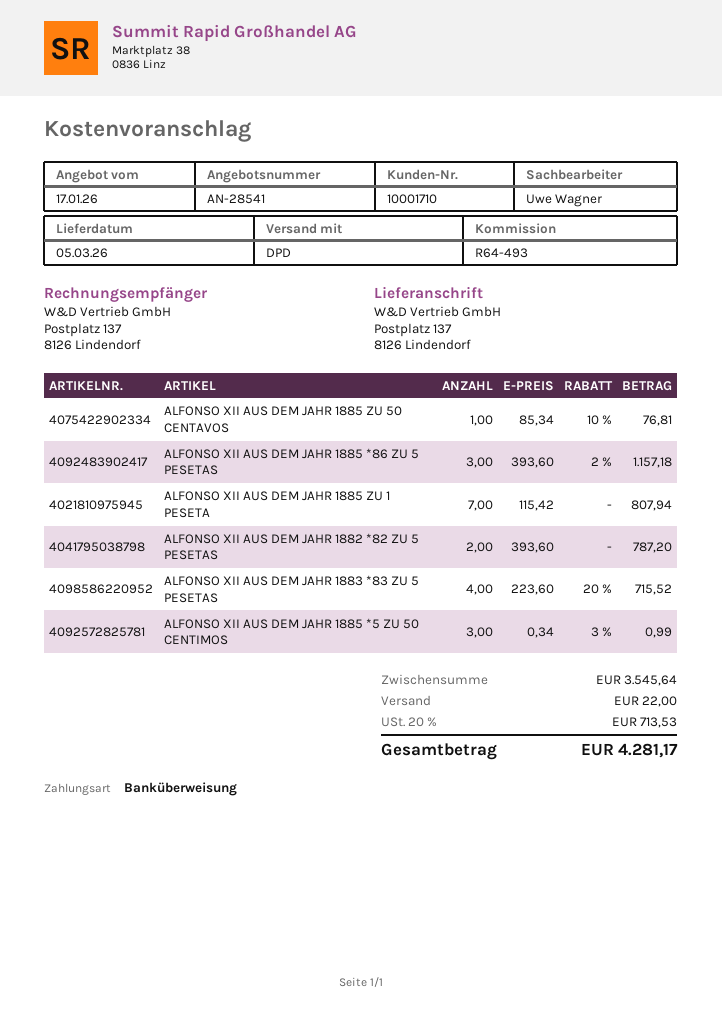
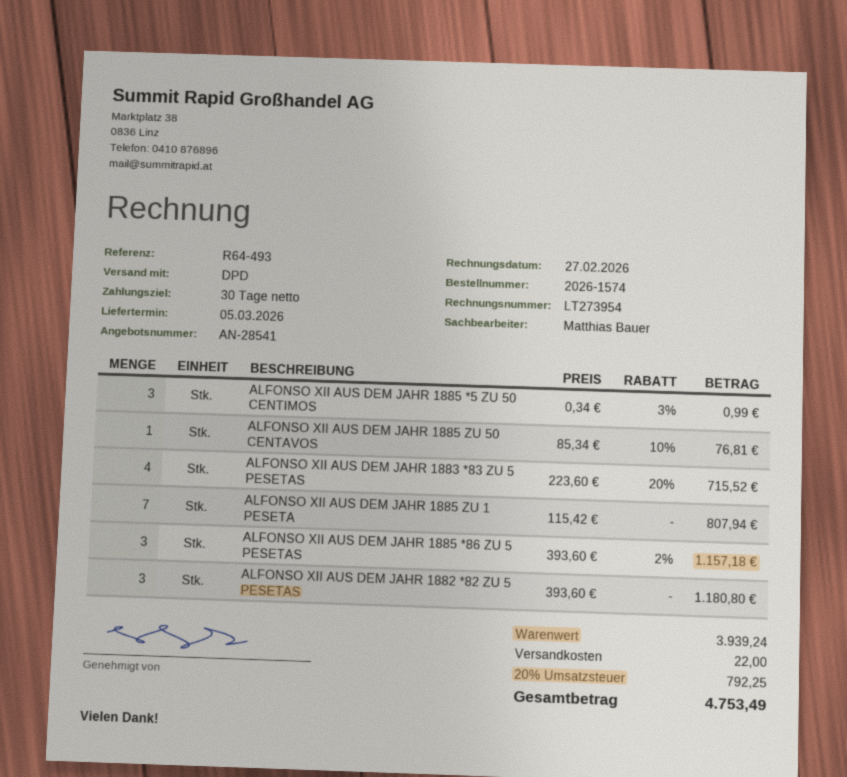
sales rep: Uwe Wagner -> Matthias Bauer
ALFONSO XII AUS DEM JAHR 1882 *82 ZU 5 PESETAS: 2 x 393.60 = 787.20 -> 3 x 393.60 = 1180.80
subtotal: 3545.64 -> 3939.24
tax: 20% = 713.53 -> 20% = 792.25
total: 4281.17 -> 4753.49

